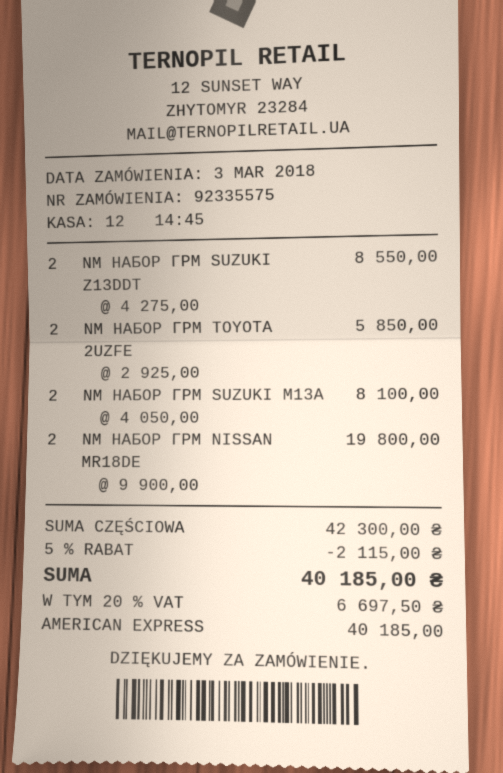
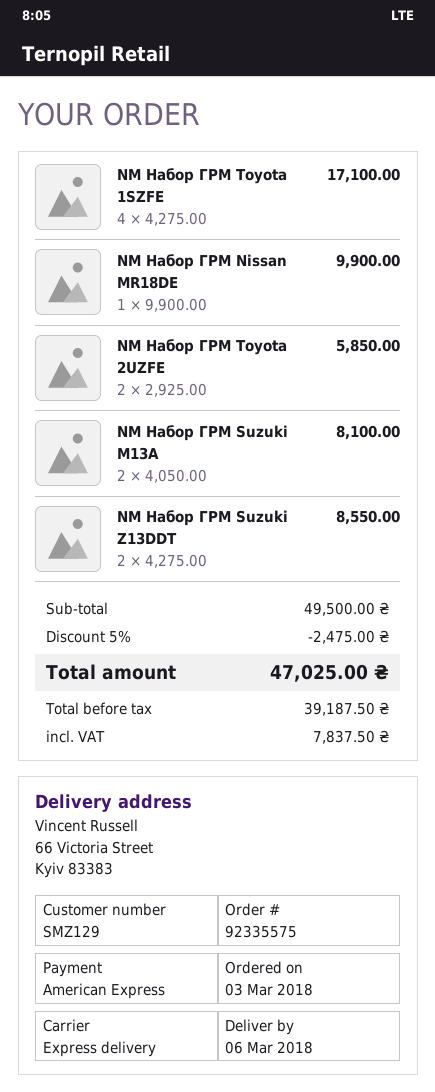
NM НАБОР ГРМ NISSAN MR18DE: 2 x 9900.00 = 19800.00 -> 1 x 9900.00 = 9900.00
NM Набор ГРМ Toyota 1SZFE: none -> 4 x 4275.00 = 17100.00
subtotal: 42300.00 -> 49500.00
discount: 5% = 2115.00 -> 5% = 2475.00
tax: 6697.50 -> 7837.50
total: 40185.00 -> 47025.00

